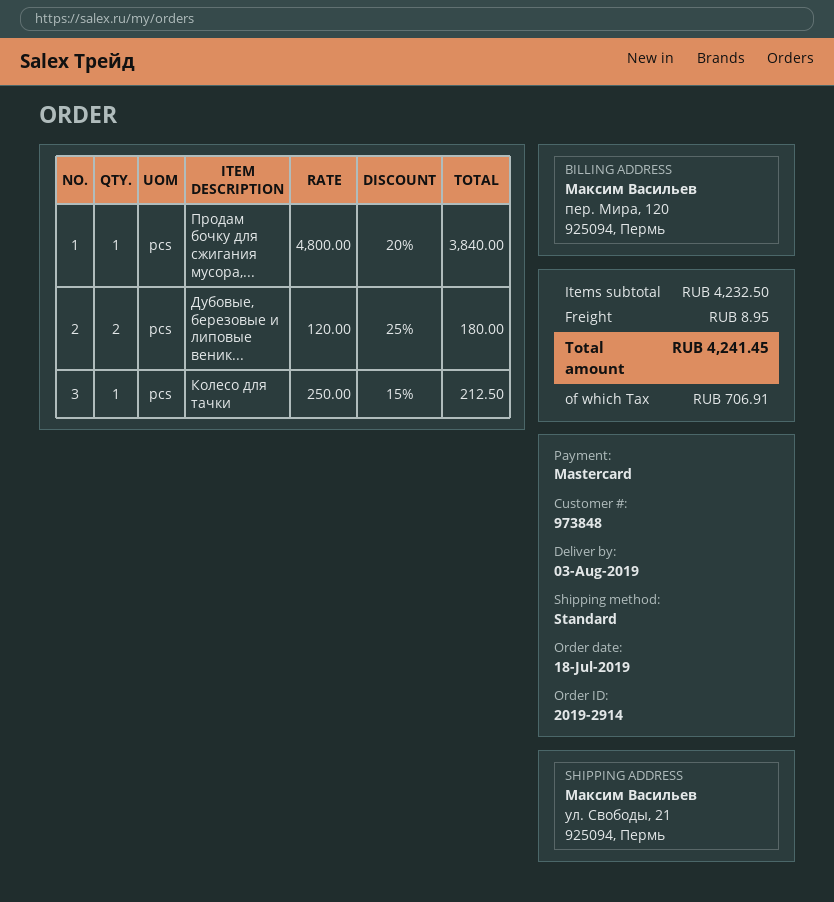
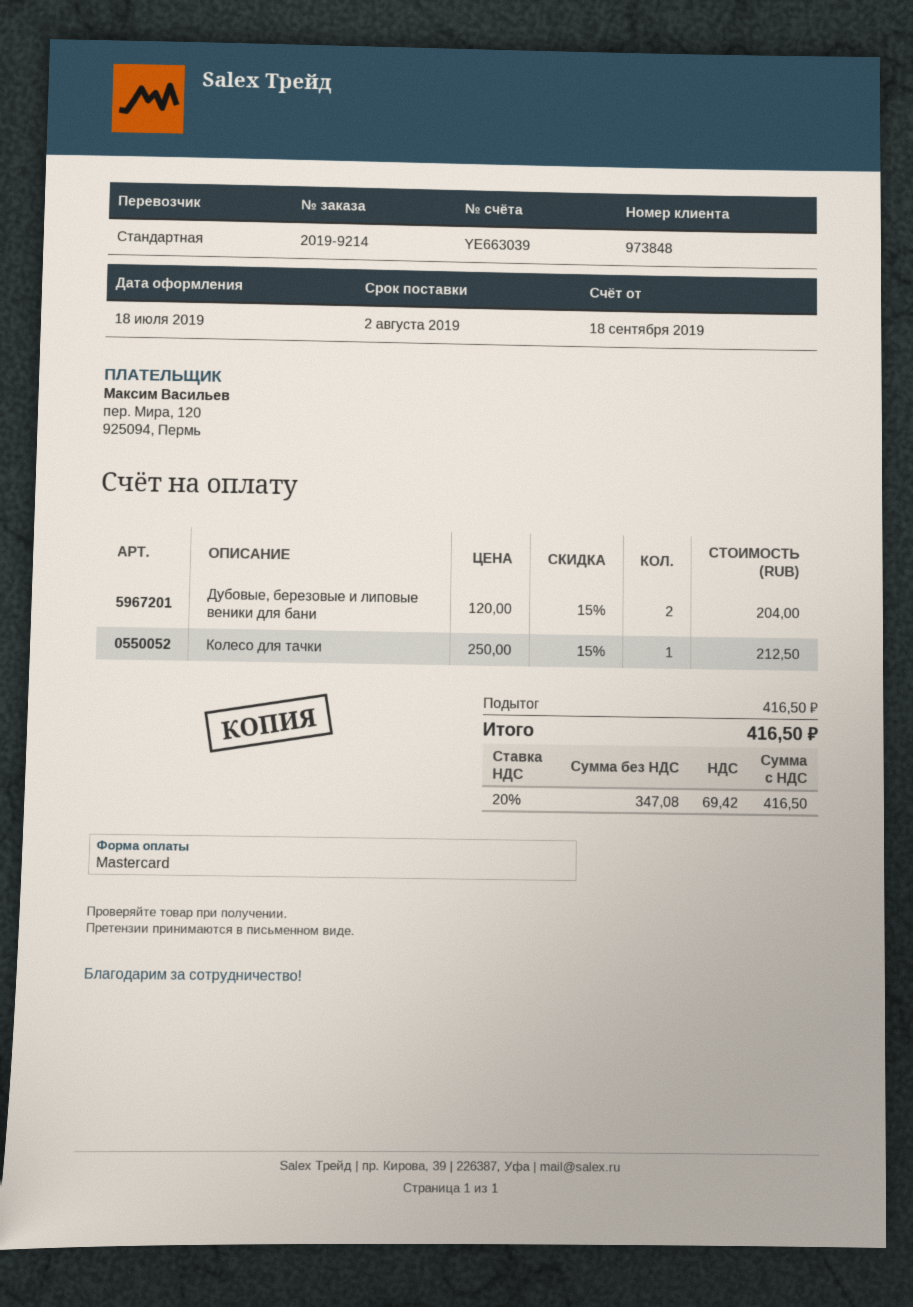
order number: 2019-2914 -> 2019-9214
delivery date: 2019-08-03 -> 2019-08-02
Продам бочку для сжигания мусора,...: 1 x 4800.00 - 20% = 3840.00 -> none
Дубовые, березовые и липовые веник...: 2 x 120.00 - 25% = 180.00 -> 2 x 120.00 - 15% = 204.00
subtotal: 4232.50 -> 416.50
shipping: 8.95 -> none
tax: 706.91 -> 69.42
total: 4241.45 -> 416.50

